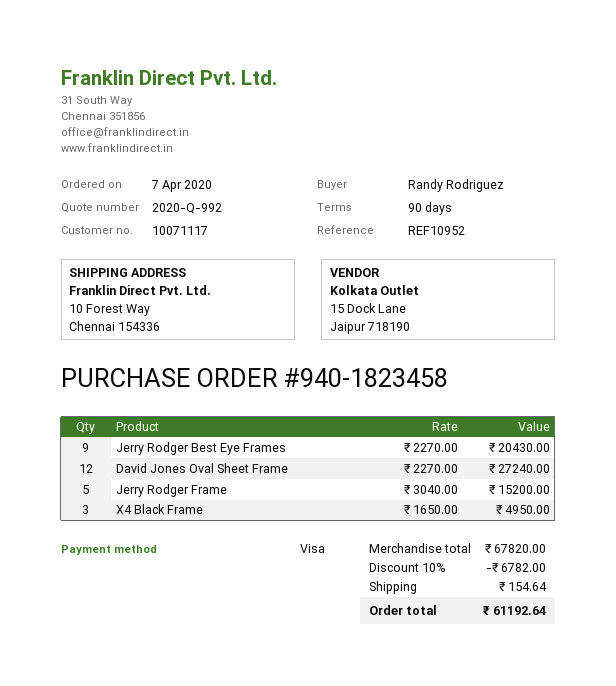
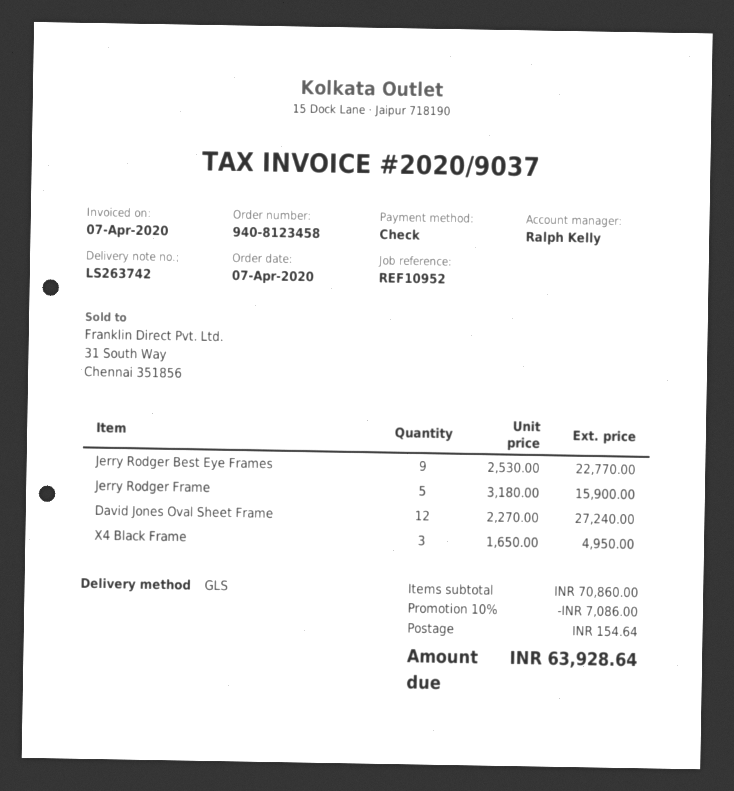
order number: 940-1823458 -> 940-8123458
payment method: Visa -> cheque
Jerry Rodger Best Eye Frames: 9 x 2270.00 = 20430.00 -> 9 x 2530.00 = 22770.00
Jerry Rodger Frame: 5 x 3040.00 = 15200.00 -> 5 x 3180.00 = 15900.00
subtotal: 67820.00 -> 70860.00
discount: 10% = 6782.00 -> 10% = 7086.00
total: 61192.64 -> 63928.64

